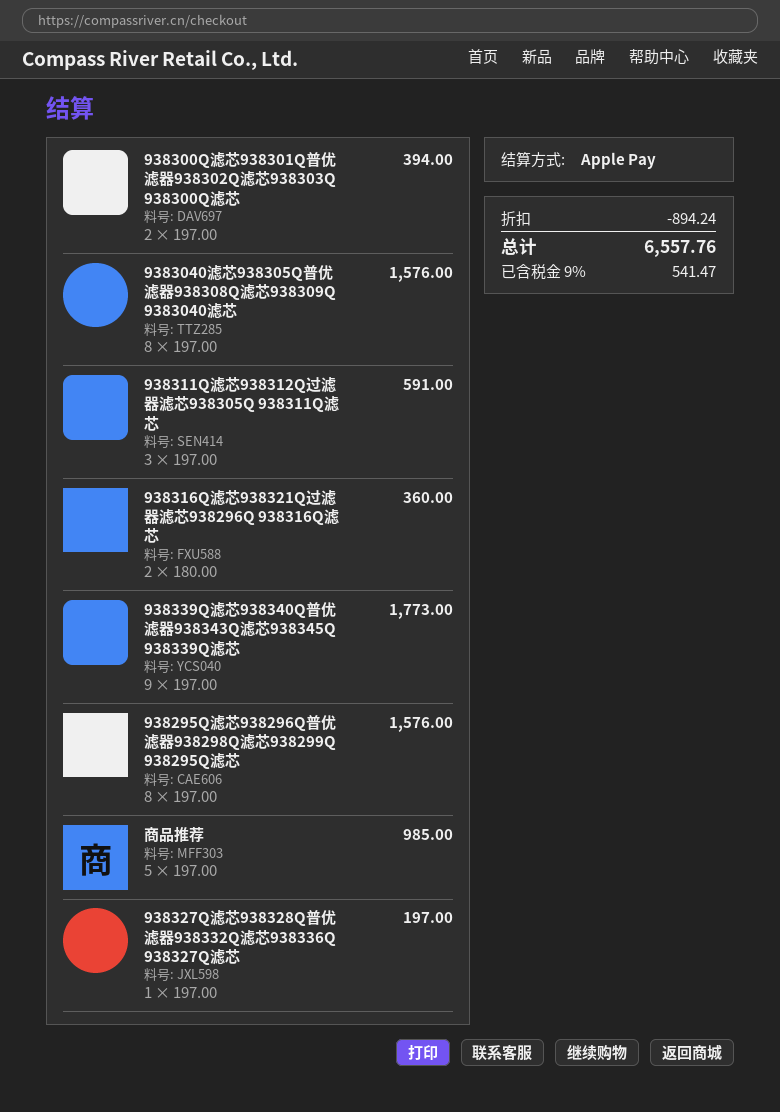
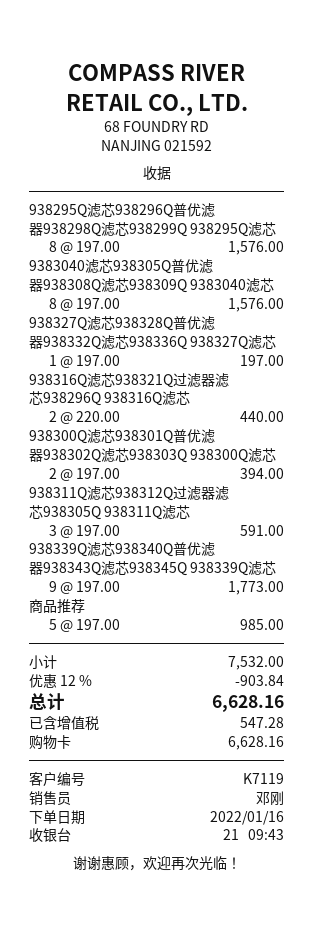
payment method: Apple Pay -> gift card
938316Q滤芯938321Q过滤器滤芯938296Q 938316Q滤芯: 2 x 180.00 = 360.00 -> 2 x 220.00 = 440.00
discount: 894.24 -> 903.84
tax: 541.47 -> 547.28
total: 6557.76 -> 6628.16

